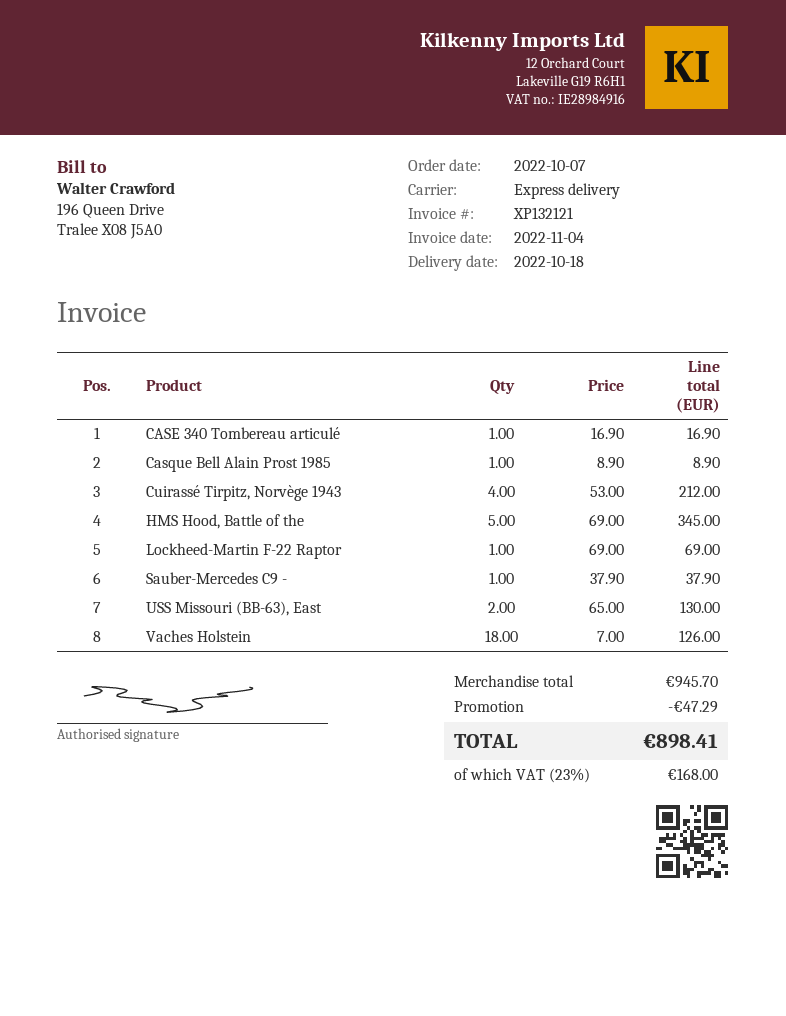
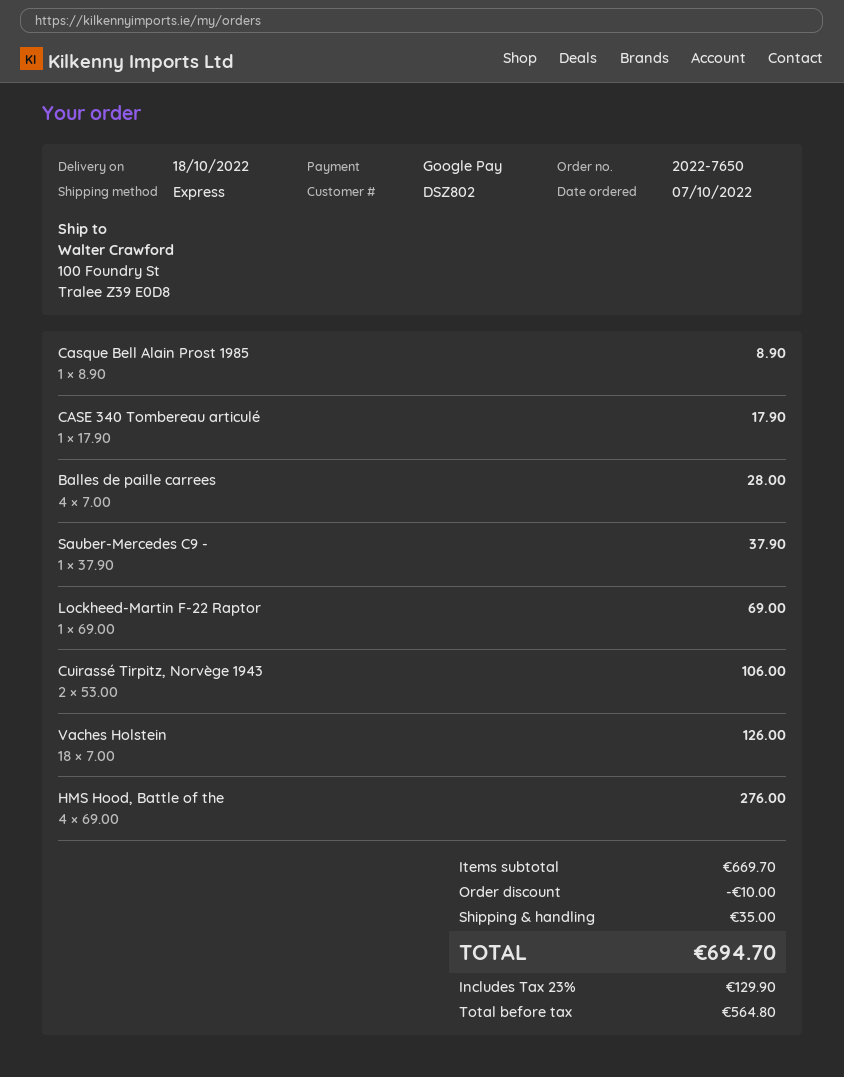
CASE 340 Tombereau articulé: 1 x 16.90 = 16.90 -> 1 x 17.90 = 17.90
Cuirassé Tirpitz, Norvège 1943: 4 x 53.00 = 212.00 -> 2 x 53.00 = 106.00
HMS Hood, Battle of the: 5 x 69.00 = 345.00 -> 4 x 69.00 = 276.00
USS Missouri (BB-63), East: 2 x 65.00 = 130.00 -> none
Balles de paille carrees: none -> 4 x 7.00 = 28.00
subtotal: 945.70 -> 669.70
discount: 47.29 -> 10.00
shipping: none -> 35.00
tax: 23% = 168.00 -> 23% = 129.90
total: 898.41 -> 694.70

